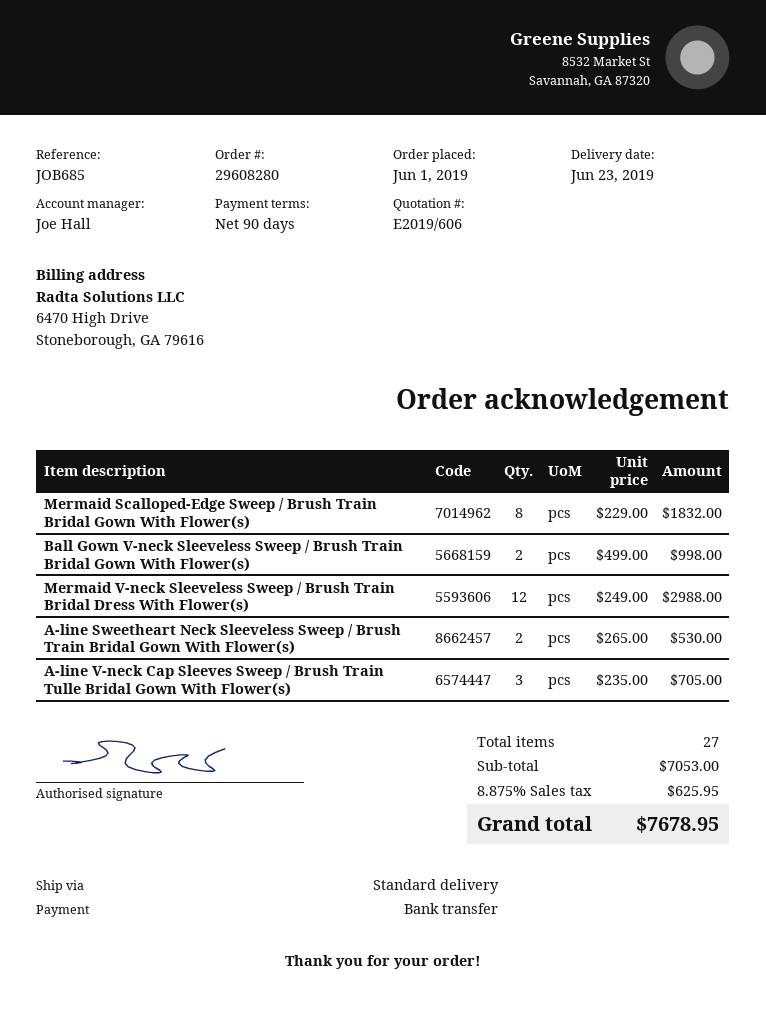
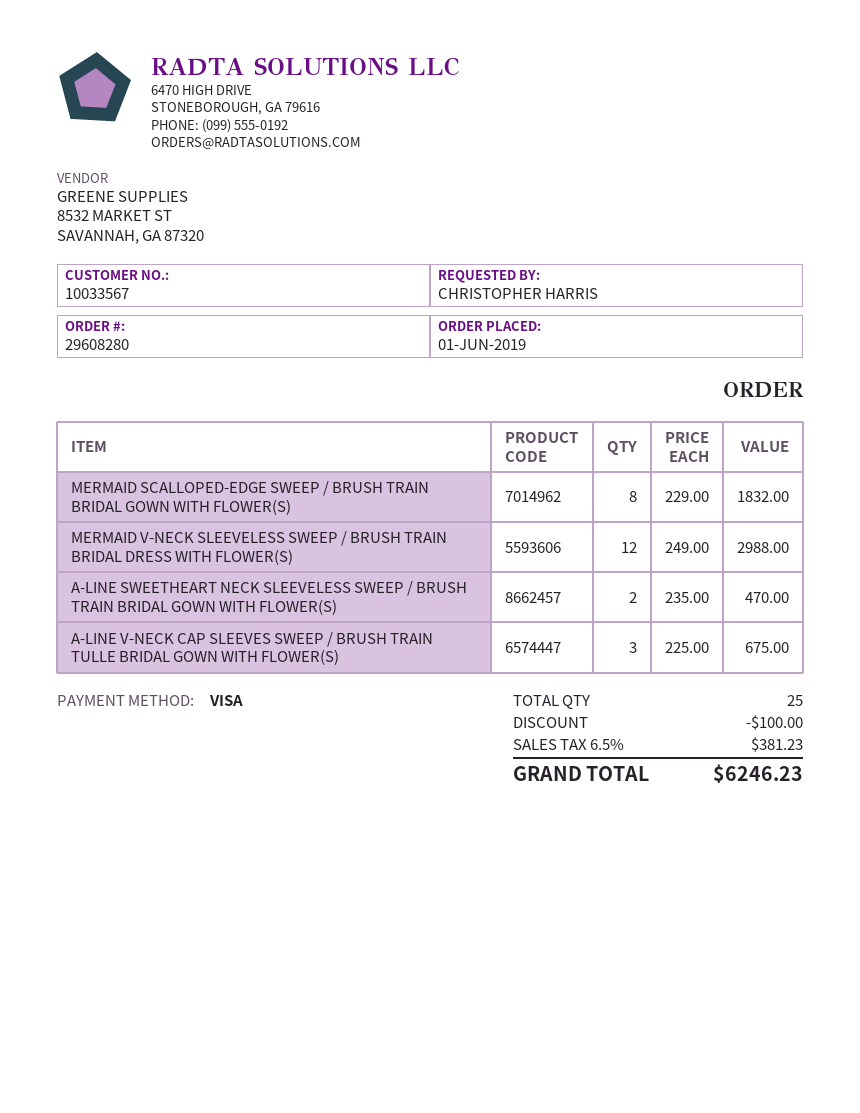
payment method: bank transfer -> Visa
Ball Gown V-neck Sleeveless Sweep / Brush Train Bridal Gown With Flower(s): 2 x 499.00 = 998.00 -> none
A-line Sweetheart Neck Sleeveless Sweep / Brush Train Bridal Gown With Flower(s): 2 x 265.00 = 530.00 -> 2 x 235.00 = 470.00
A-line V-neck Cap Sleeves Sweep / Brush Train Tulle Bridal Gown With Flower(s): 3 x 235.00 = 705.00 -> 3 x 225.00 = 675.00
total quantity: 27 -> 25
discount: none -> 100.00
tax: 8.875% = 625.95 -> 6.5% = 381.23
total: 7678.95 -> 6246.23

